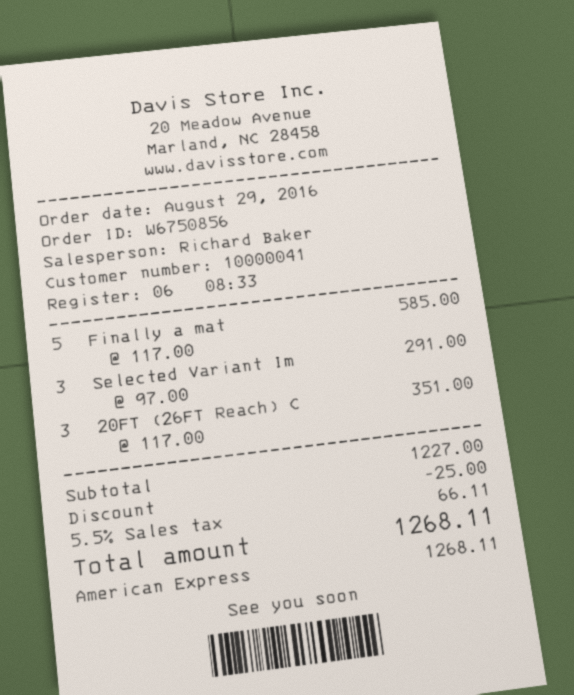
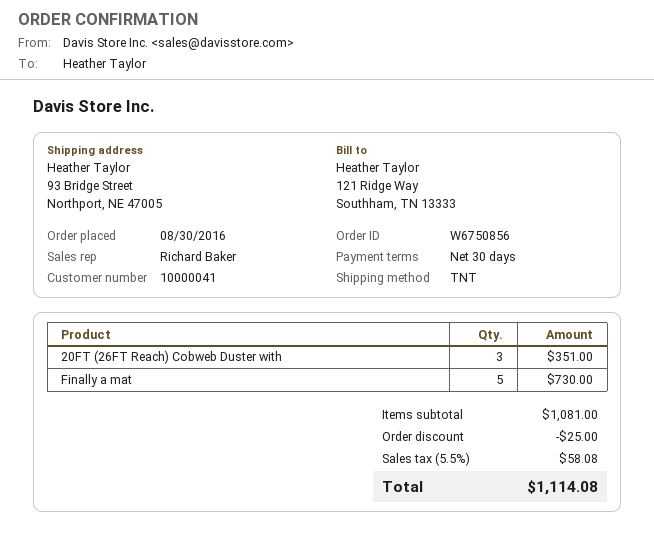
order date: 2016-08-29 -> 2016-08-30
Finally a mat: 5 for 585.00 -> 5 for 730.00
Selected Variant Im: 3 for 291.00 -> none
subtotal: 1227.00 -> 1081.00
tax: 5.5% = 66.11 -> 5.5% = 58.08
total: 1268.11 -> 1114.08

